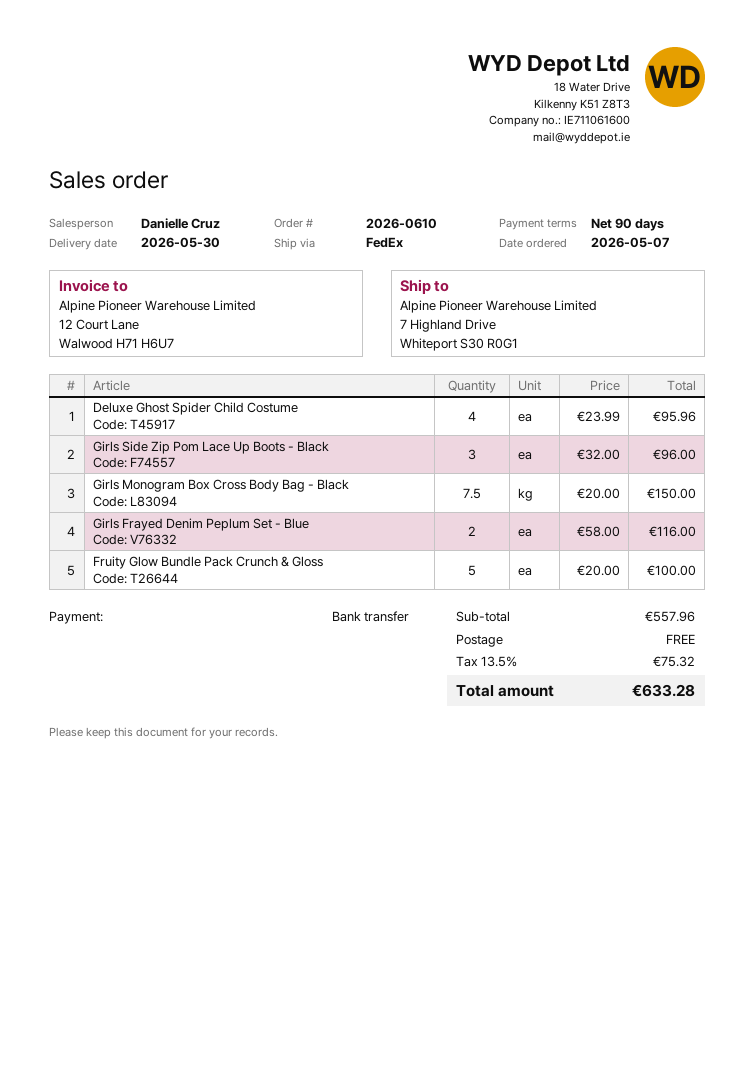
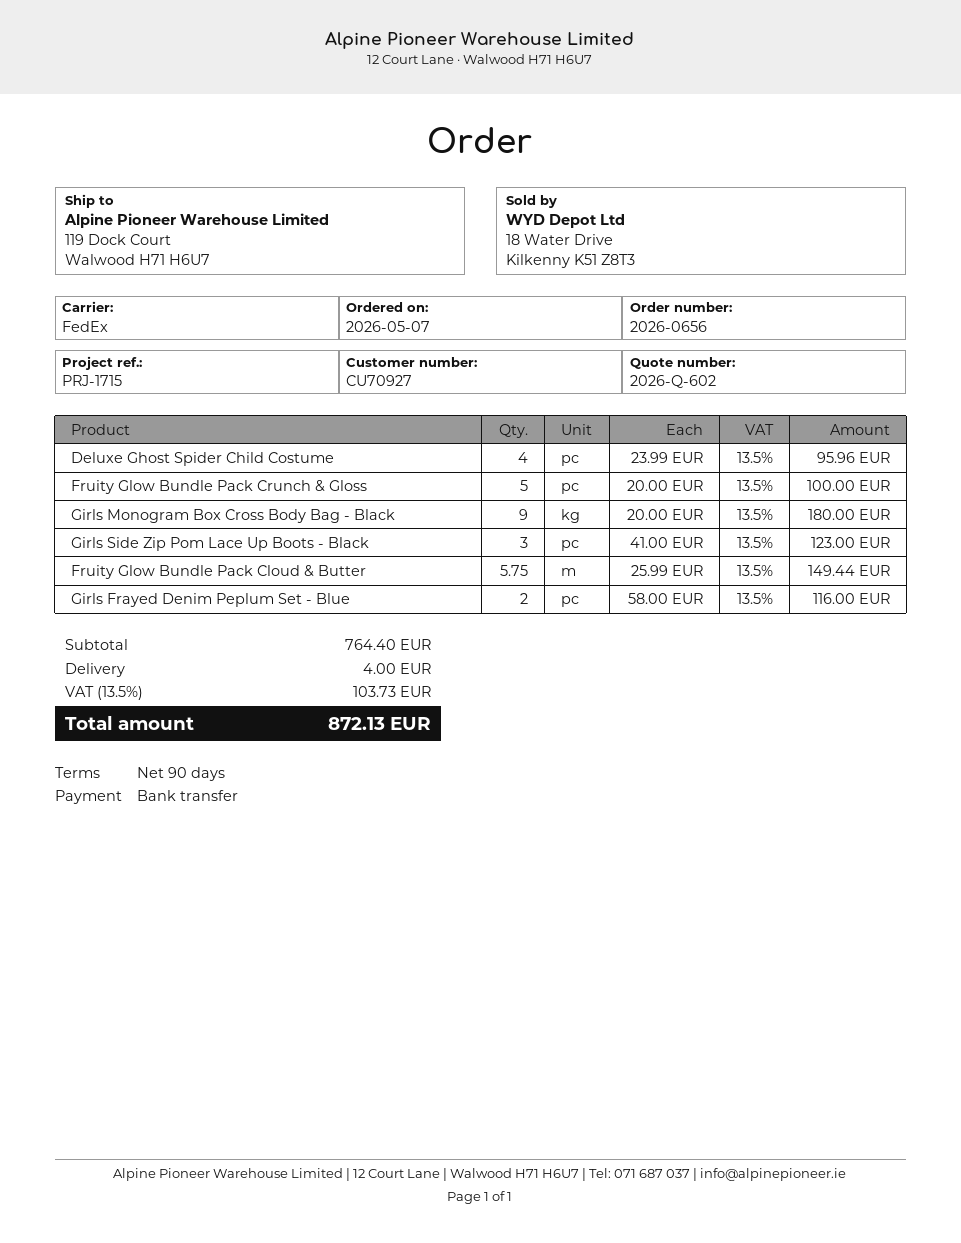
order number: 2026-0610 -> 2026-0656
ship to: 7 Highland Drive, Whiteport S30 R0G1 -> 119 Dock Court, Walwood H71 H6U7
Girls Side Zip Pom Lace Up Boots - Black: 3 x 32.00 = 96.00 -> 3 x 41.00 = 123.00
Girls Monogram Box Cross Body Bag - Black: 7.5 x 20.00 = 150.00 -> 9 x 20.00 = 180.00
Fruity Glow Bundle Pack Cloud & Butter: none -> 5.75 x 25.99 = 149.44
subtotal: 557.96 -> 764.40
shipping: 0.00 -> 4.00
tax: 13.5% = 75.32 -> 13.5% = 103.73
total: 633.28 -> 872.13

